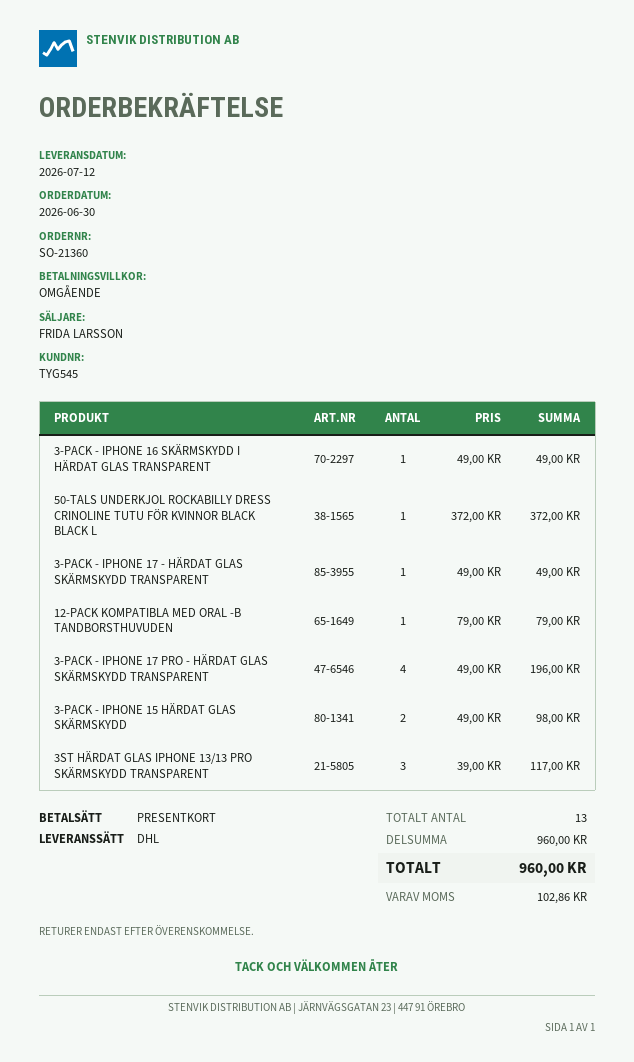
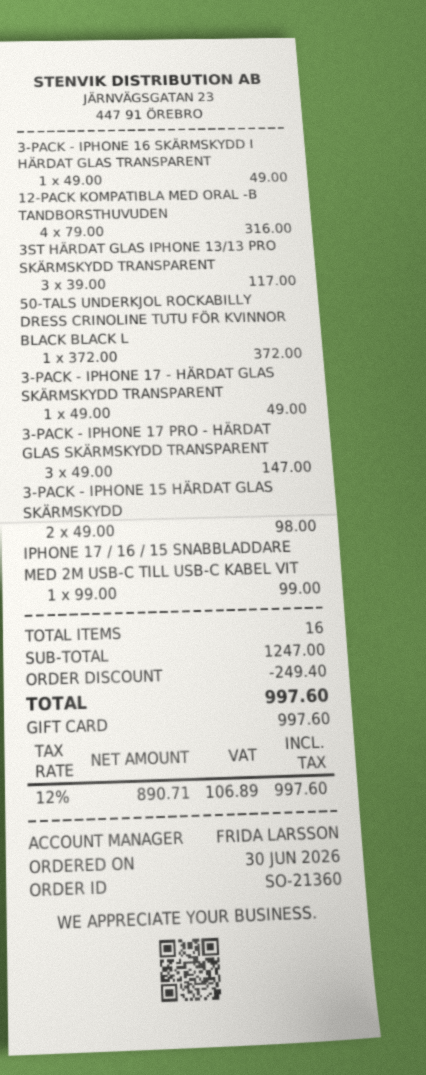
12-PACK KOMPATIBLA MED ORAL -B TANDBORSTHUVUDEN: 1 x 79.00 = 79.00 -> 4 x 79.00 = 316.00
3-PACK - IPHONE 17 PRO - HÄRDAT GLAS SKÄRMSKYDD TRANSPARENT: 4 x 49.00 = 196.00 -> 3 x 49.00 = 147.00
IPHONE 17 / 16 / 15 SNABBLADDARE MED 2M USB-C TILL USB-C KABEL VIT: none -> 1 x 99.00 = 99.00
total quantity: 13 -> 16
subtotal: 960.00 -> 1247.00
discount: none -> 249.40
tax: 102.86 -> 106.89
total: 960.00 -> 997.60

